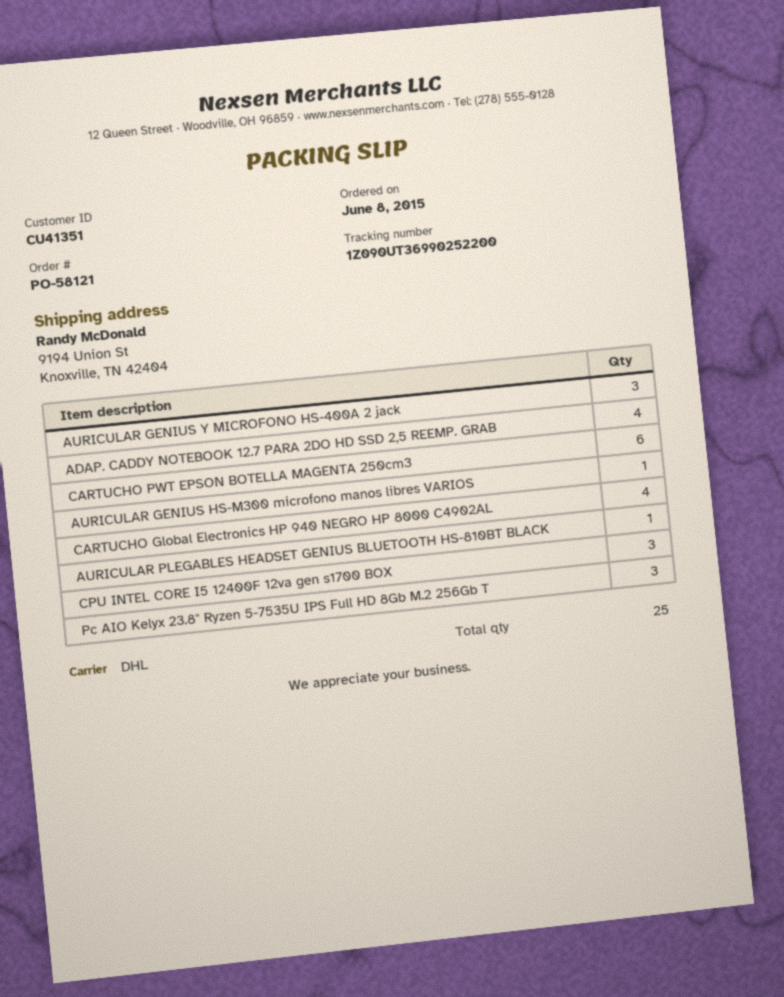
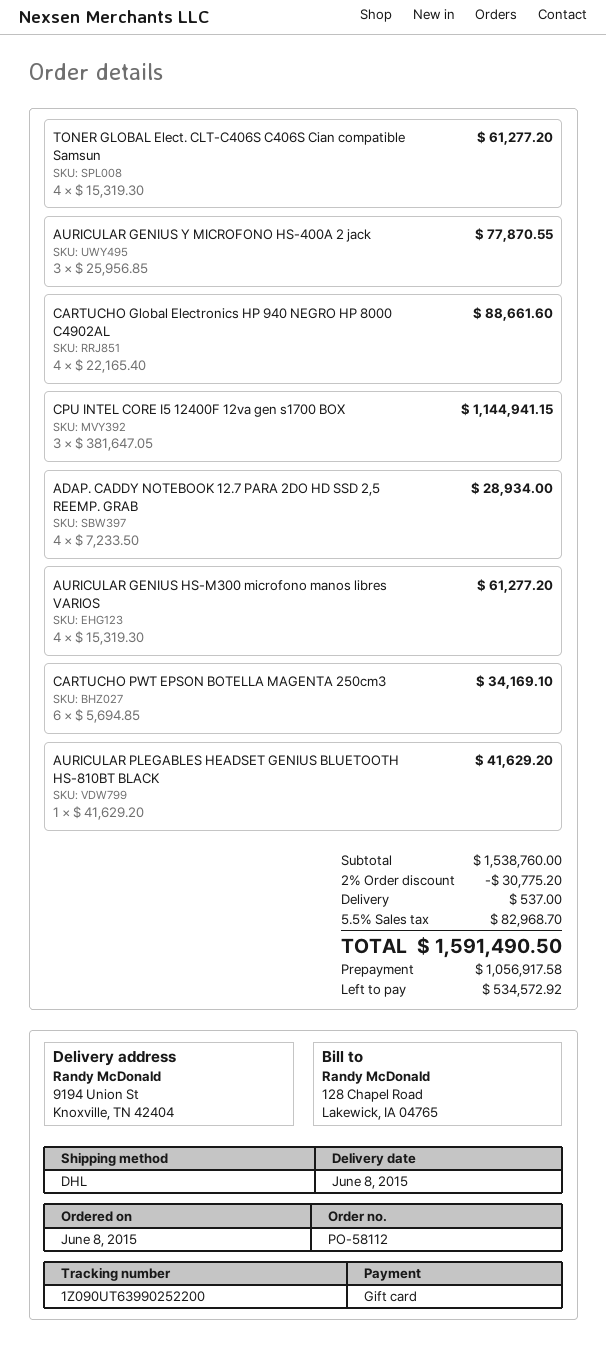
order number: PO-58121 -> PO-58112
tracking number: 1Z090UT36990252200 -> 1Z090UT63990252200
AURICULAR GENIUS HS-M300 microfono manos libres VARIOS: 1 -> 4
Pc AIO Kelyx 23.8" Ryzen 5-7535U IPS Full HD 8Gb M.2 256Gb T: 3 -> none
TONER GLOBAL Elect. CLT-C406S C406S Cian compatible Samsun: none -> 4

